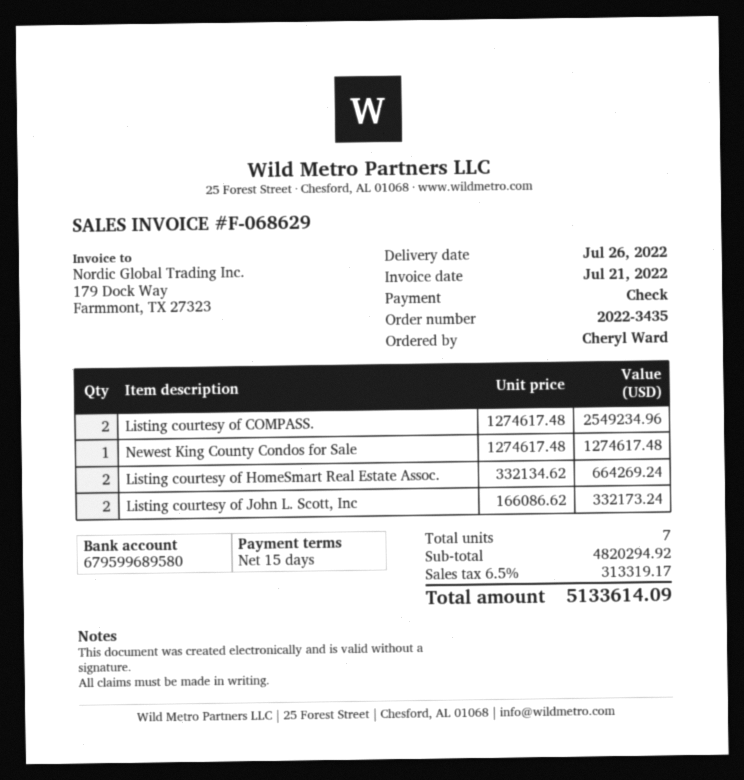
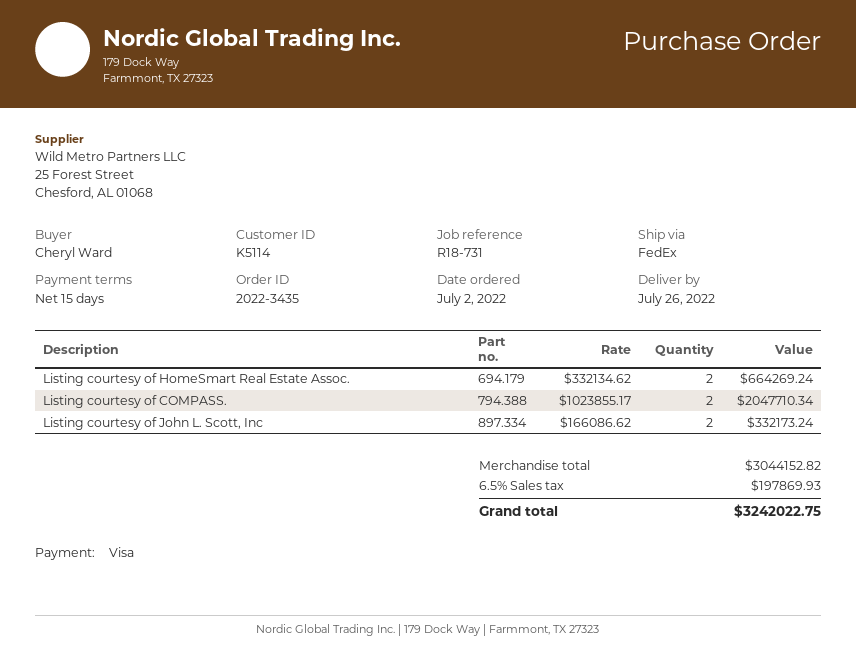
payment method: cheque -> Visa
Listing courtesy of COMPASS.: 2 x 1274617.48 = 2549234.96 -> 2 x 1023855.17 = 2047710.34
Newest King County Condos for Sale: 1 x 1274617.48 = 1274617.48 -> none
subtotal: 4820294.92 -> 3044152.82
tax: 6.5% = 313319.17 -> 6.5% = 197869.93
total: 5133614.09 -> 3242022.75

